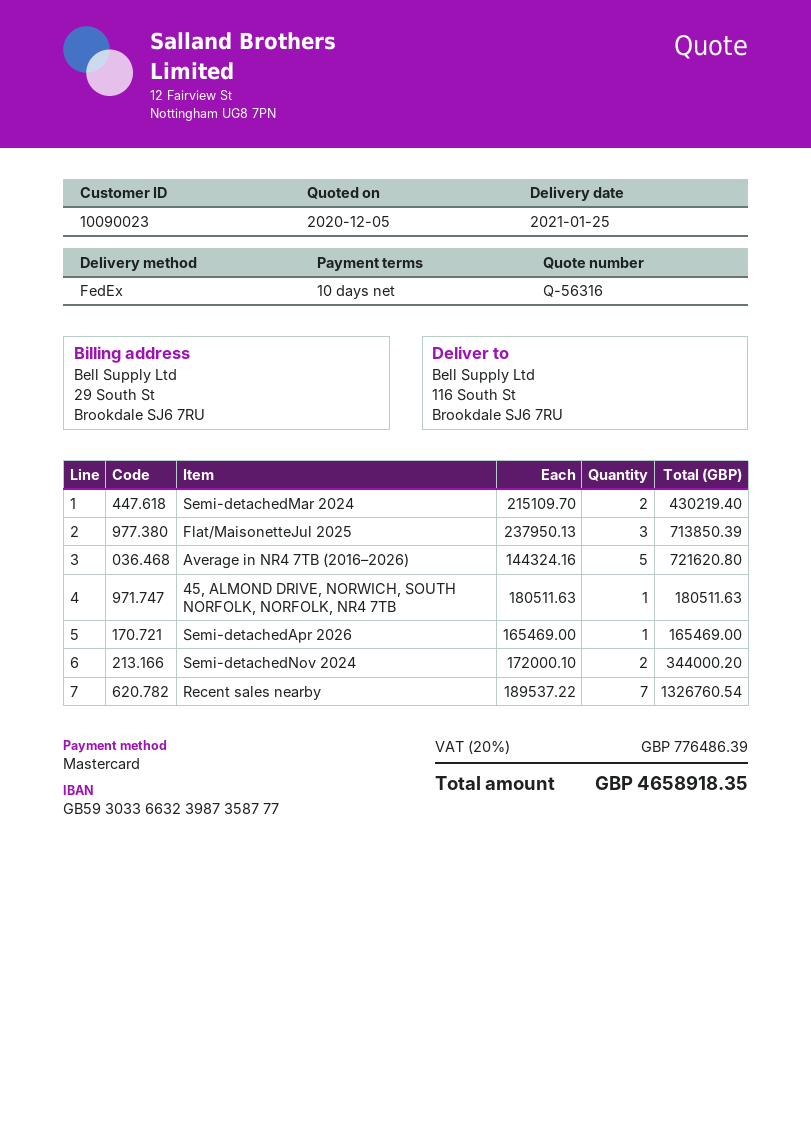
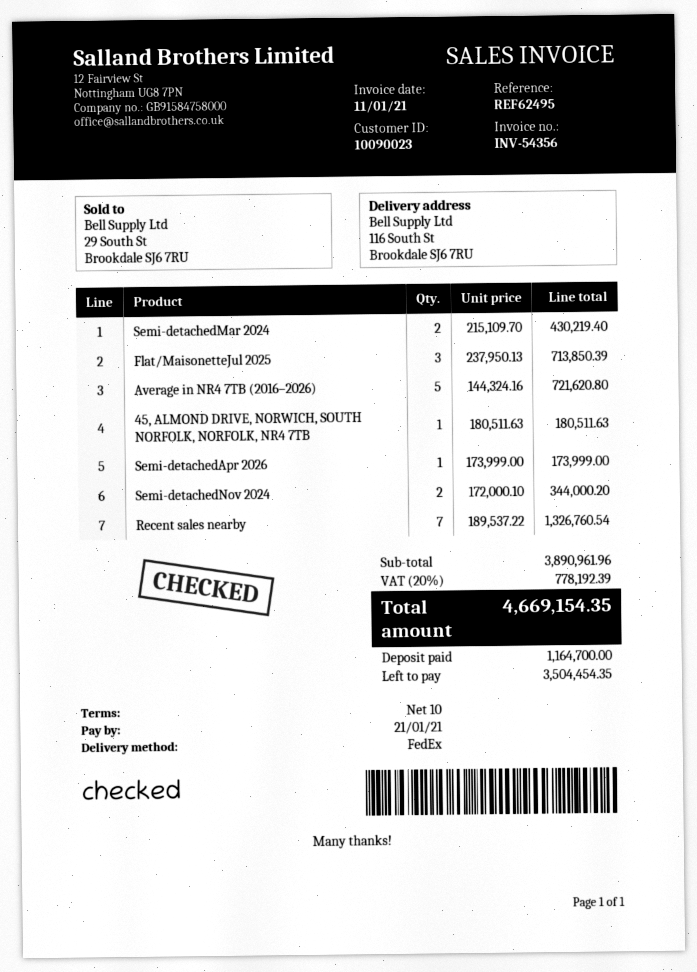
Semi-detachedApr 2026: 1 x 165469.00 = 165469.00 -> 1 x 173999.00 = 173999.00
tax: 20% = 776486.39 -> 20% = 778192.39
total: 4658918.35 -> 4669154.35

